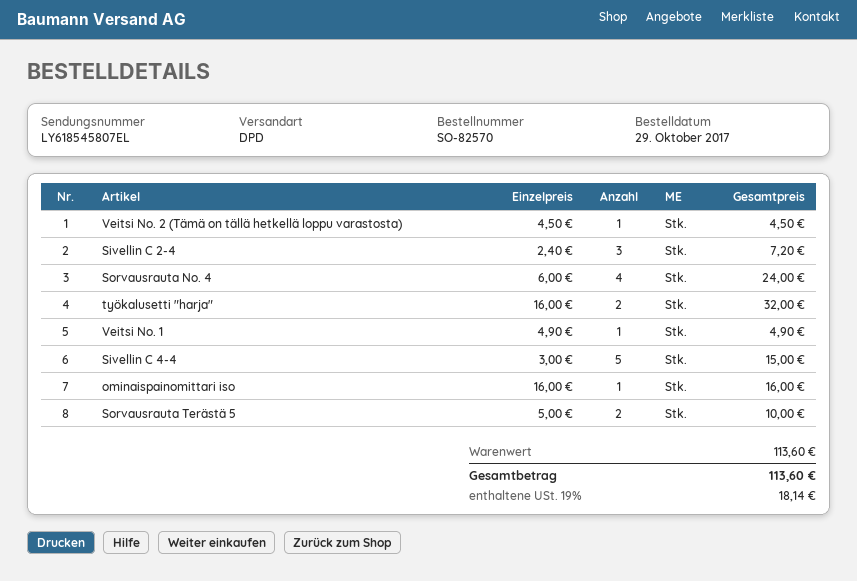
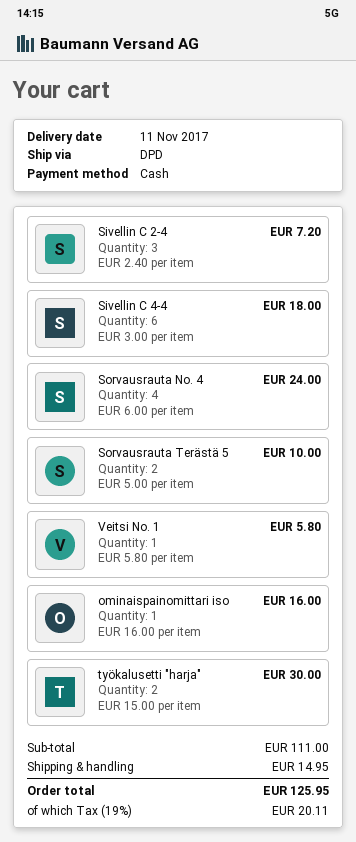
Veitsi No. 2 (Tämä on tällä hetkellä loppu varastosta): 1 x 4.50 = 4.50 -> none
työkalusetti "harja": 2 x 16.00 = 32.00 -> 2 x 15.00 = 30.00
Veitsi No. 1: 1 x 4.90 = 4.90 -> 1 x 5.80 = 5.80
Sivellin C 4-4: 5 x 3.00 = 15.00 -> 6 x 3.00 = 18.00
subtotal: 113.60 -> 111.00
shipping: none -> 14.95
tax: 19% = 18.14 -> 19% = 20.11
total: 113.60 -> 125.95

